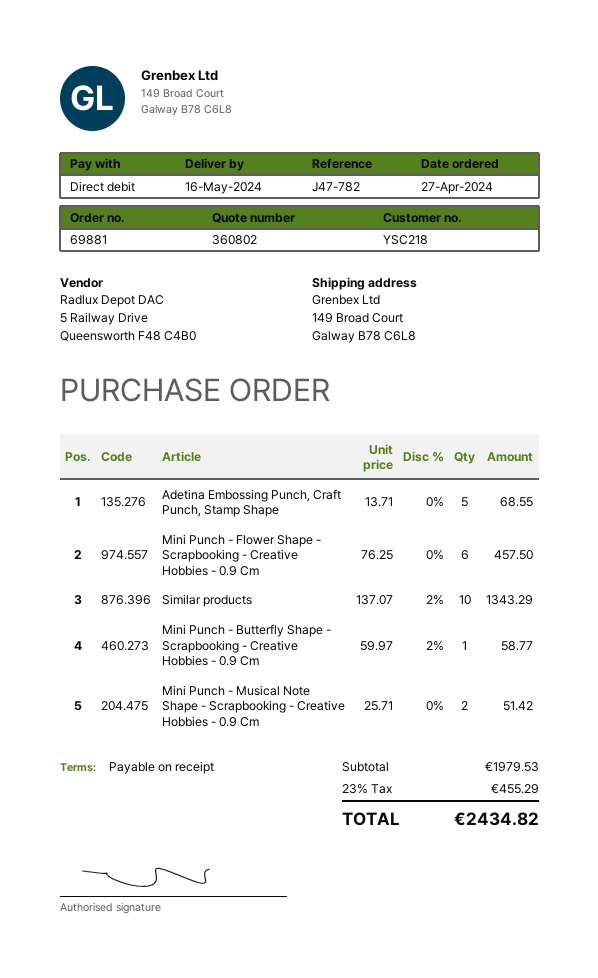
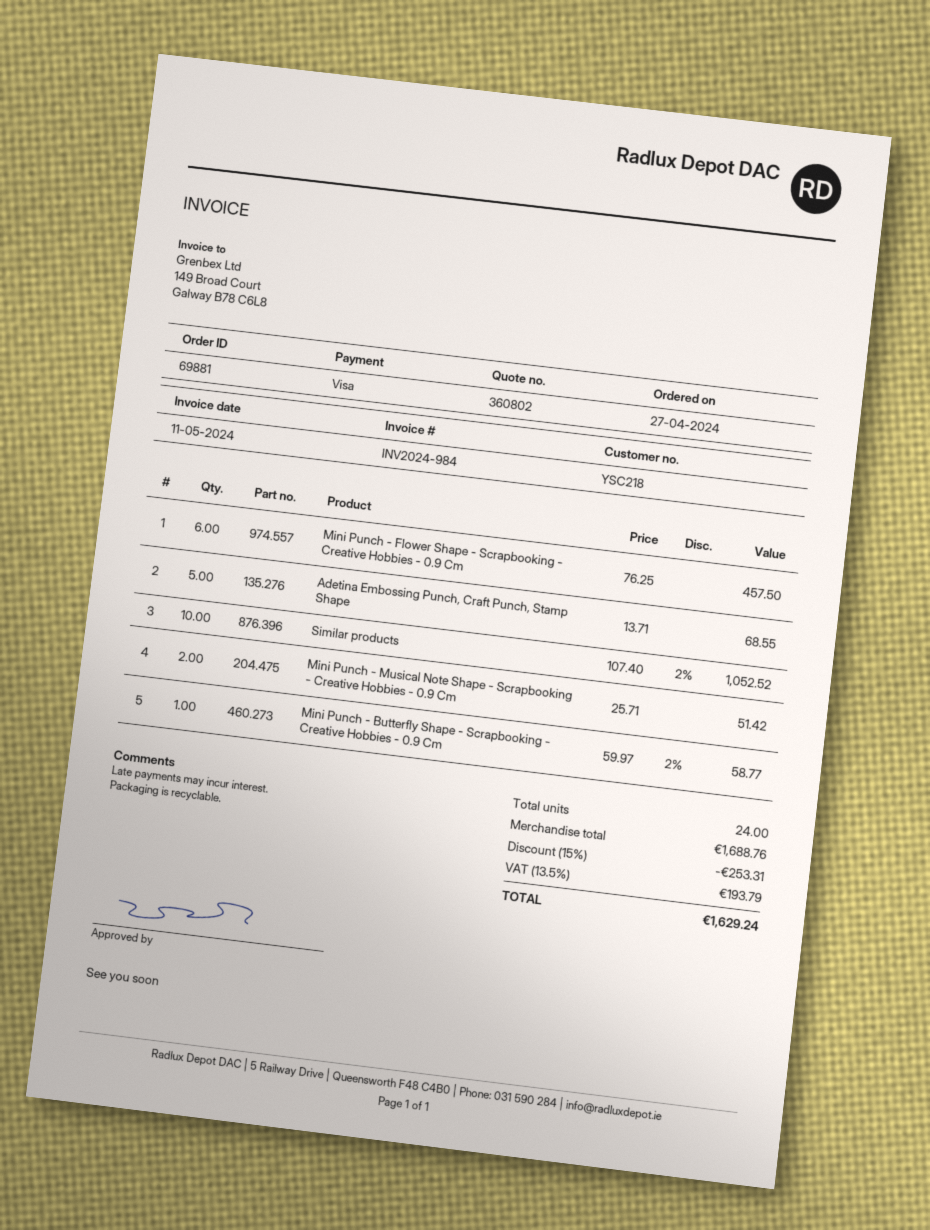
payment method: direct debit -> Visa
Similar products: 10 x 137.07 - 2% = 1343.29 -> 10 x 107.40 - 2% = 1052.52
subtotal: 1979.53 -> 1688.76
discount: none -> 15% = 253.31
tax: 23% = 455.29 -> 13.5% = 193.79
total: 2434.82 -> 1629.24

